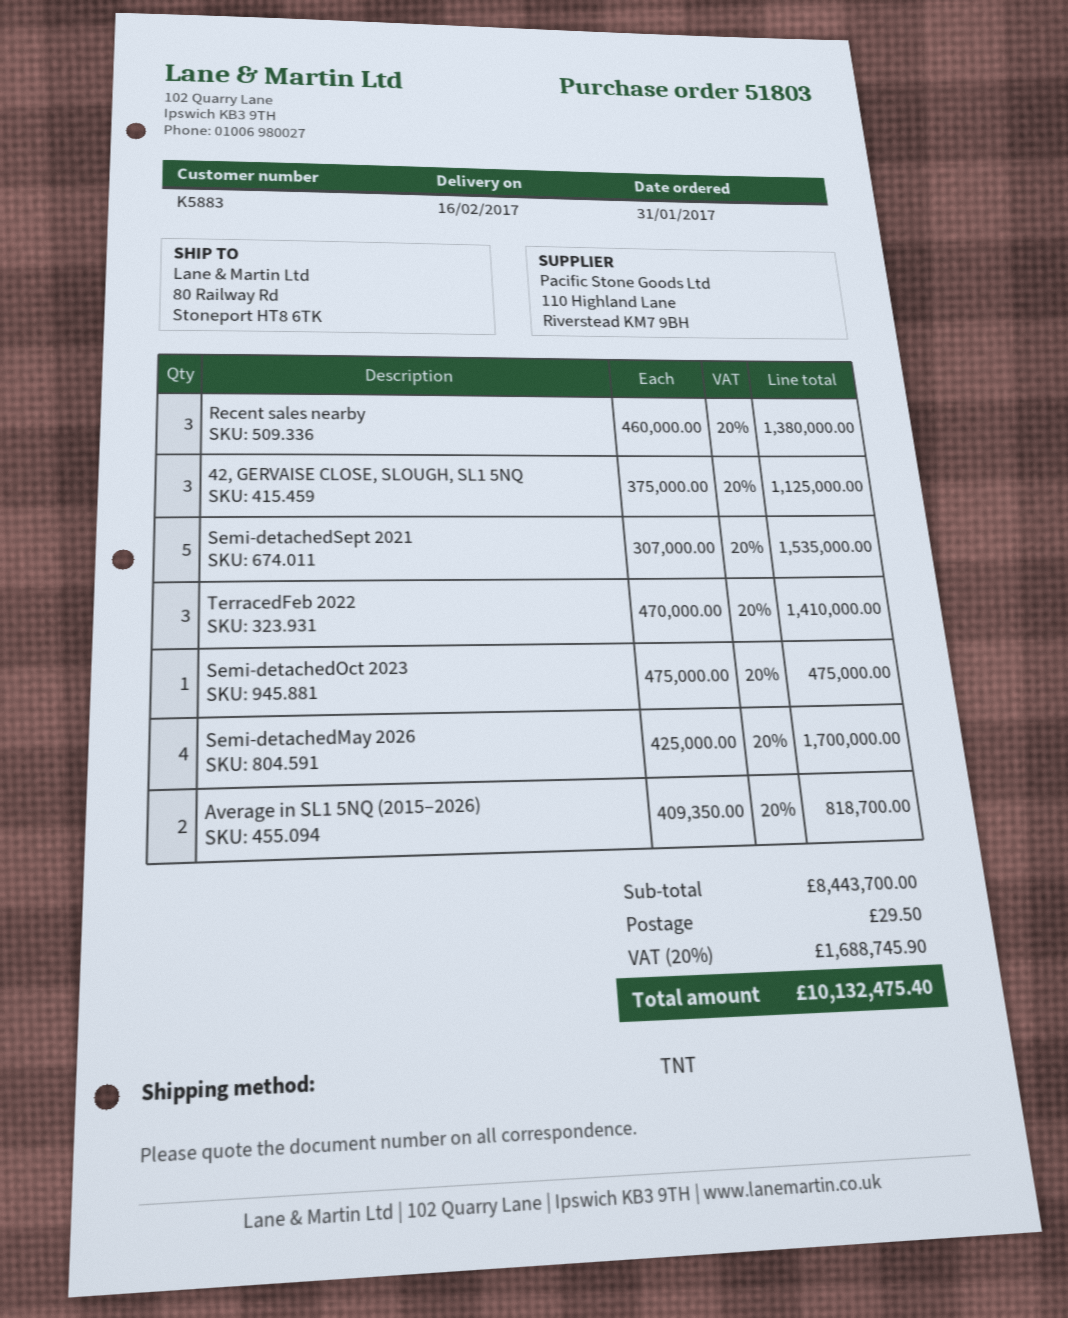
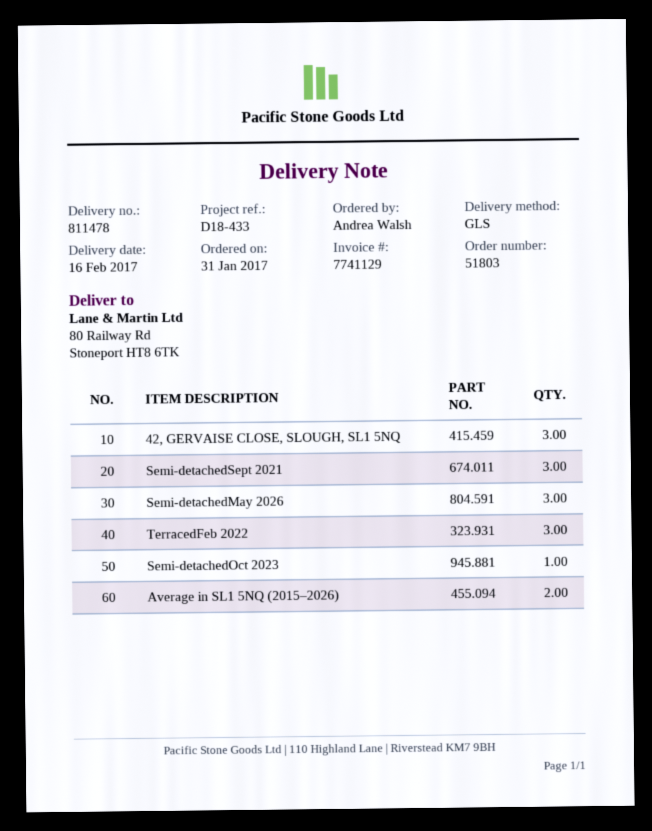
shipping method: TNT -> GLS
Recent sales nearby: 3 -> none
Semi-detachedSept 2021: 5 -> 3
Semi-detachedMay 2026: 4 -> 3

